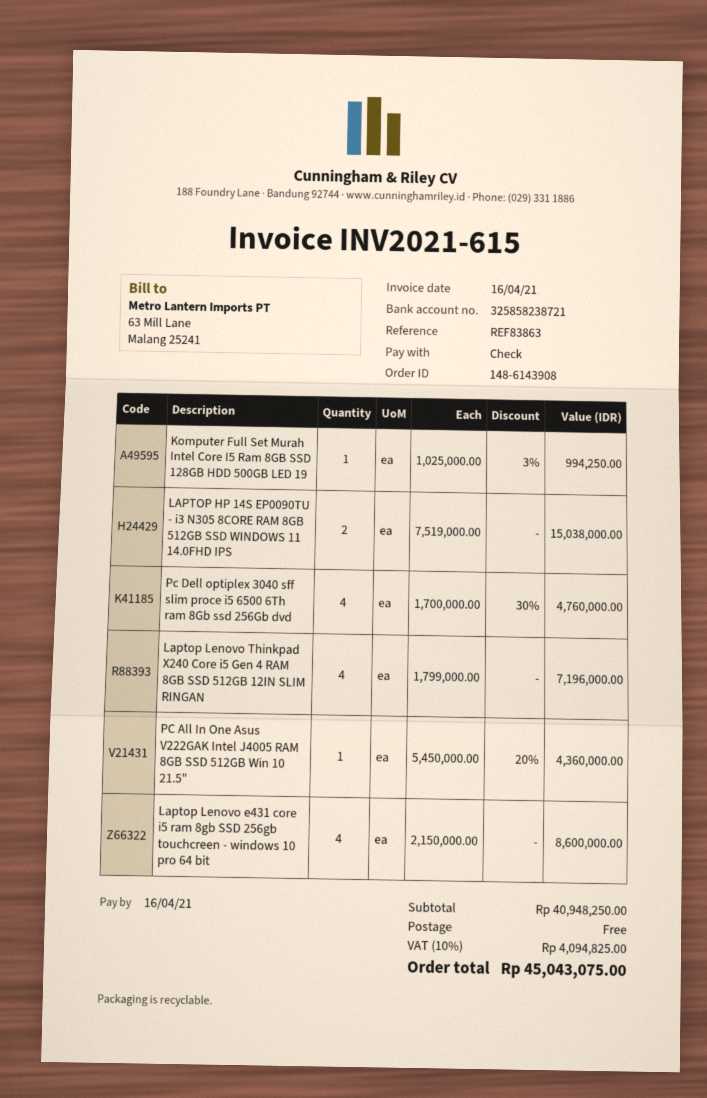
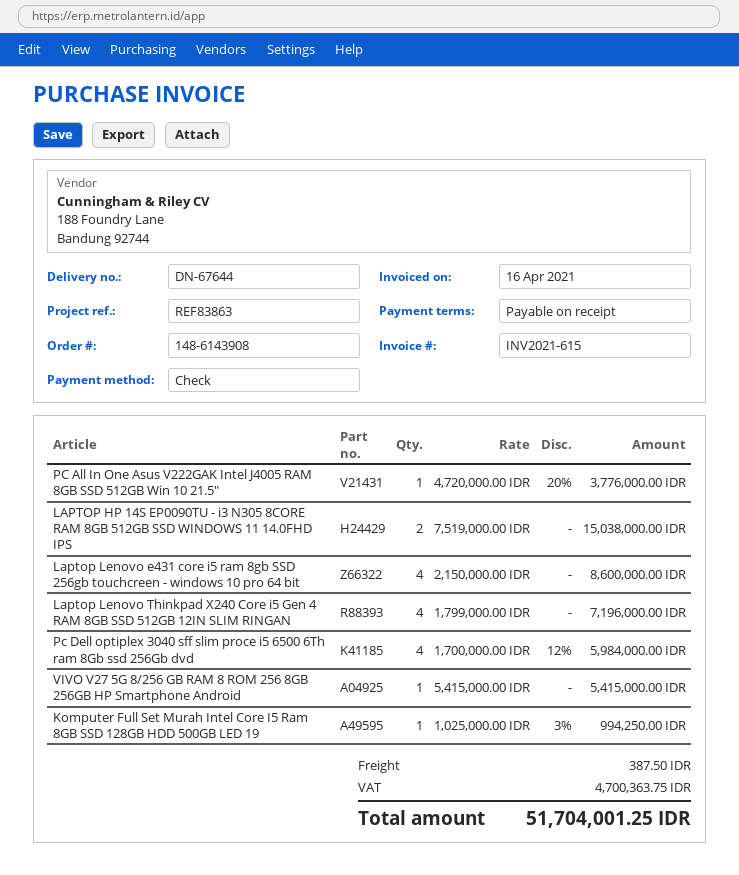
Pc Dell optiplex 3040 sff slim proce i5 6500 6Th ram 8Gb ssd 256Gb dvd: 4 x 1700000.00 - 30% = 4760000.00 -> 4 x 1700000.00 - 12% = 5984000.00
PC All In One Asus V222GAK Intel J4005 RAM 8GB SSD 512GB Win 10 21.5": 1 x 5450000.00 - 20% = 4360000.00 -> 1 x 4720000.00 - 20% = 3776000.00
VIVO V27 5G 8/256 GB RAM 8 ROM 256 8GB 256GB HP Smartphone Android: none -> 1 x 5415000.00 = 5415000.00
shipping: 0.00 -> 387.50
tax: 4094825.00 -> 4700363.75
total: 45043075.00 -> 51704001.25

